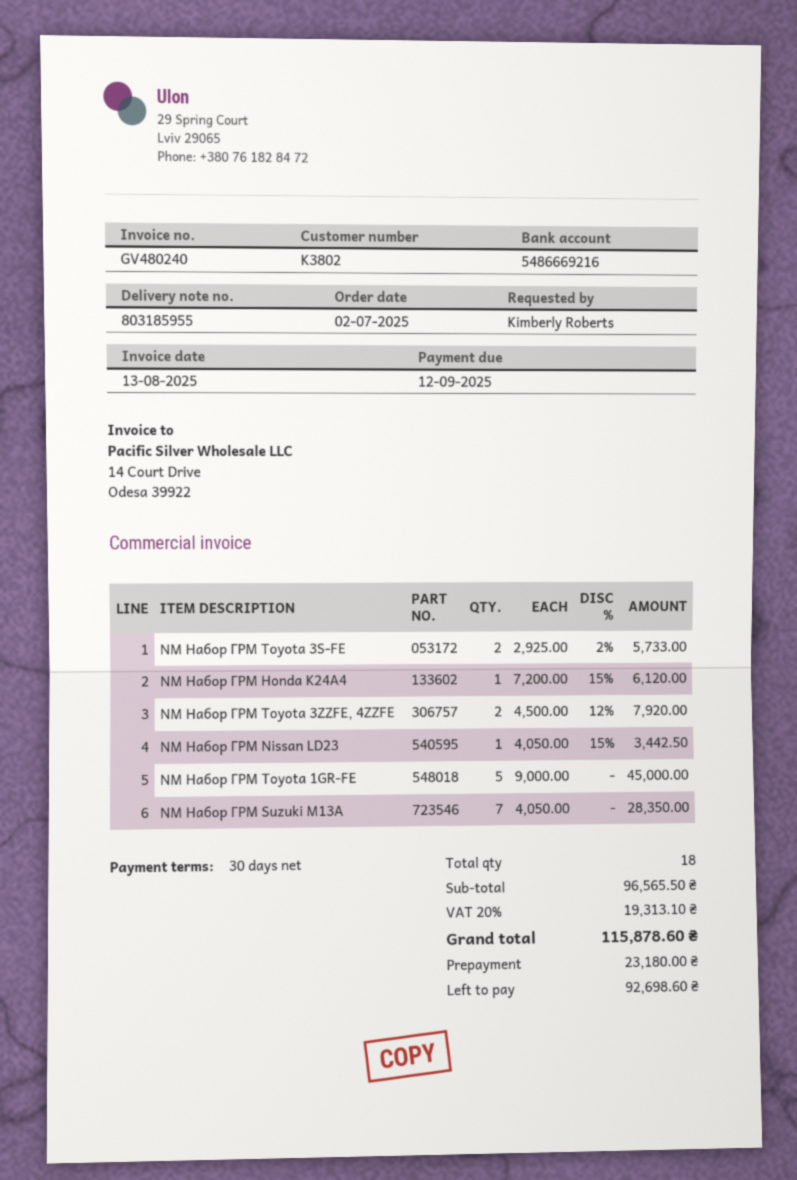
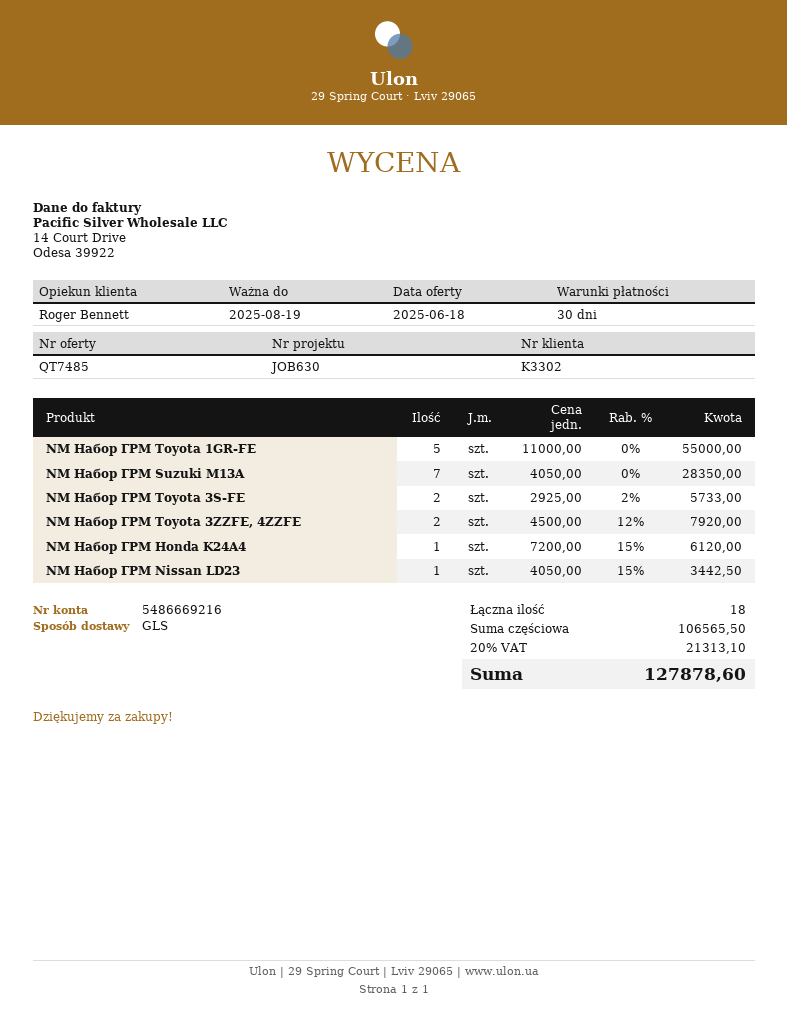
customer number: K3802 -> K3302
NM Набор ГРМ Toyota 1GR-FE: 5 x 9000.00 = 45000.00 -> 5 x 11000.00 = 55000.00
subtotal: 96565.50 -> 106565.50
tax: 20% = 19313.10 -> 20% = 21313.10
total: 115878.60 -> 127878.60

